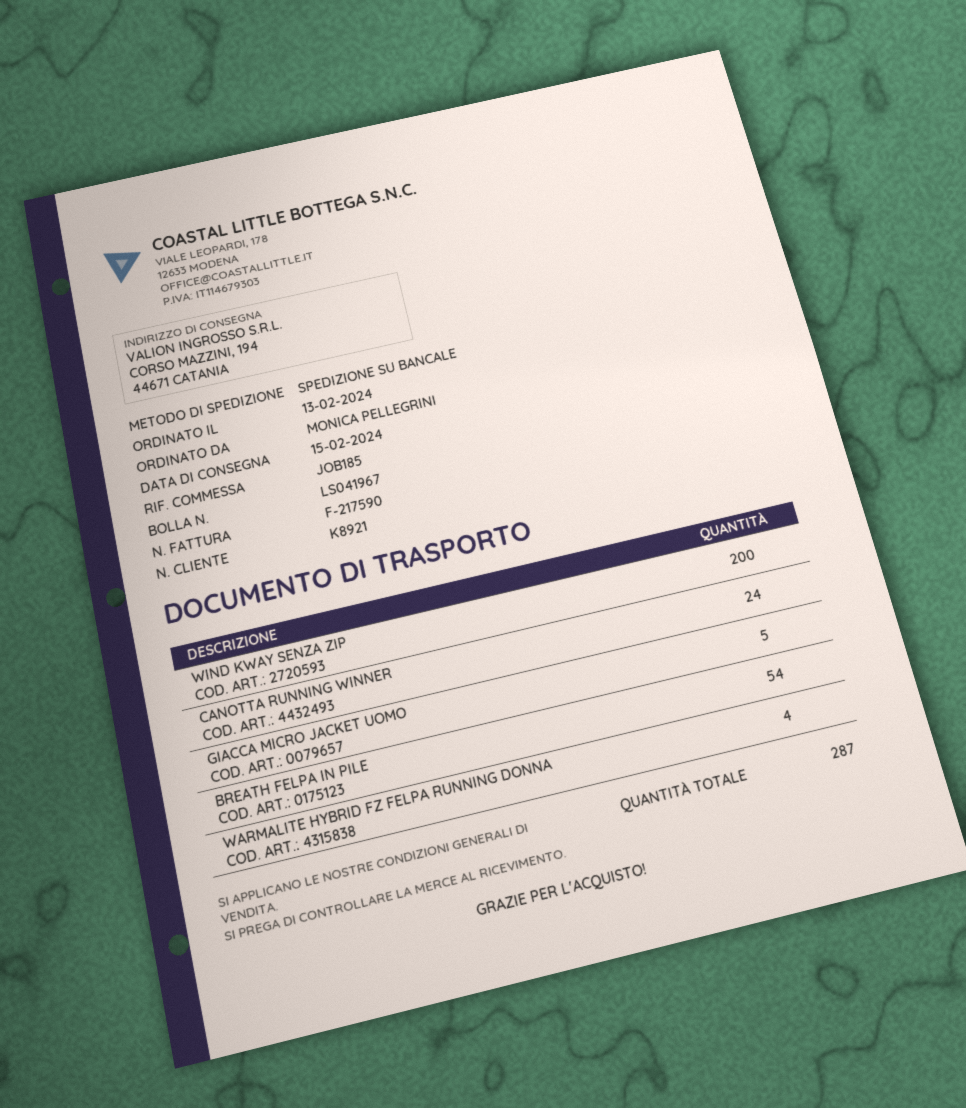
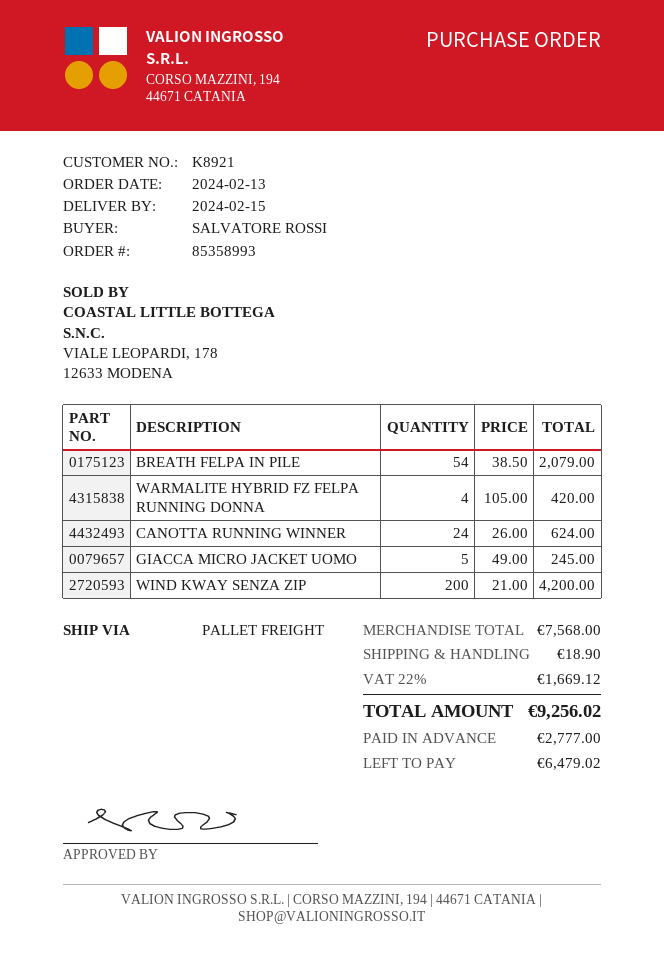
ordered by: MONICA PELLEGRINI -> SALVATORE ROSSI

